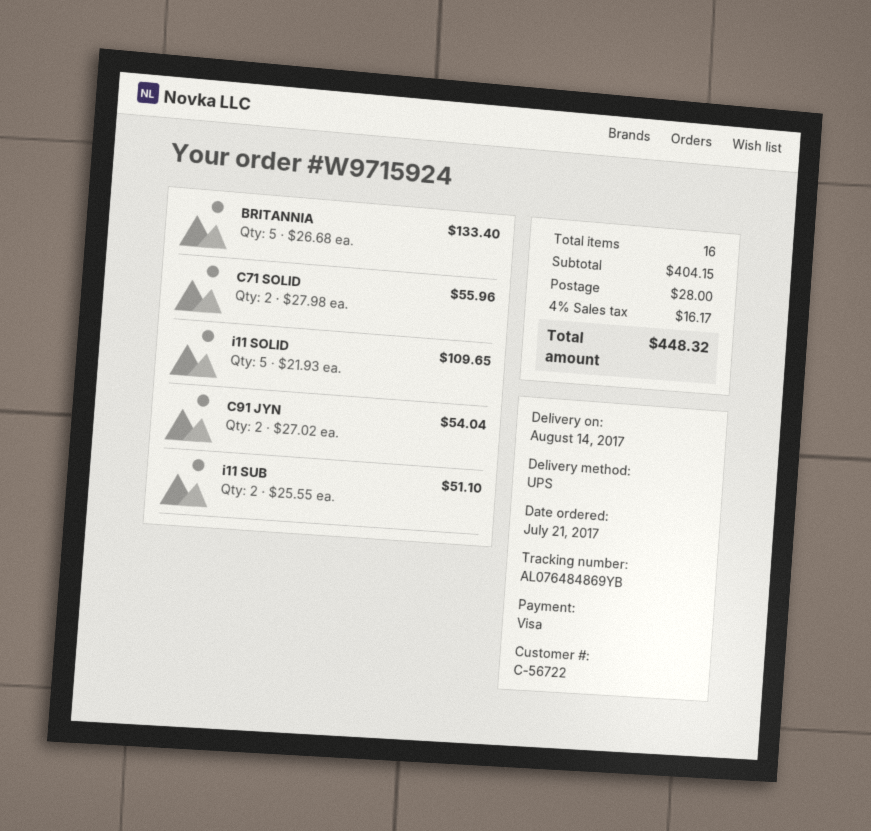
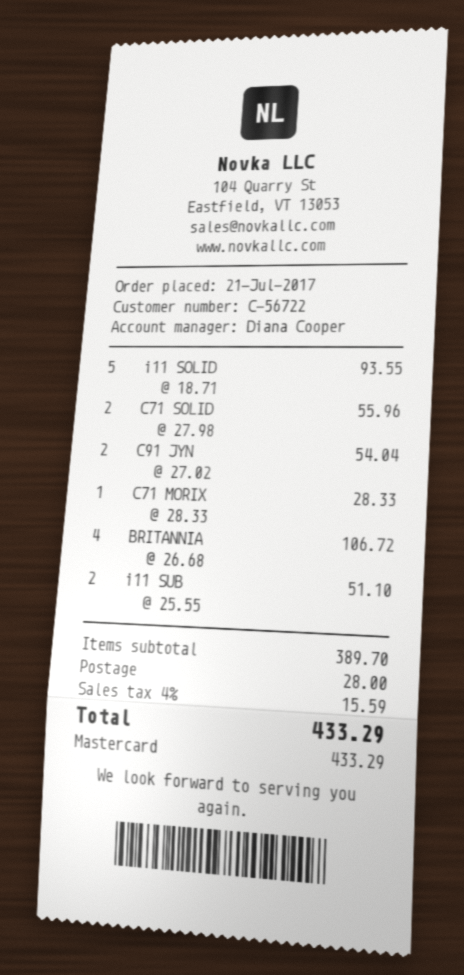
payment method: Visa -> Mastercard
BRITANNIA: 5 x 26.68 = 133.40 -> 4 x 26.68 = 106.72
i11 SOLID: 5 x 21.93 = 109.65 -> 5 x 18.71 = 93.55
C71 MORIX: none -> 1 x 28.33 = 28.33
subtotal: 404.15 -> 389.70
tax: 4% = 16.17 -> 4% = 15.59
total: 448.32 -> 433.29

